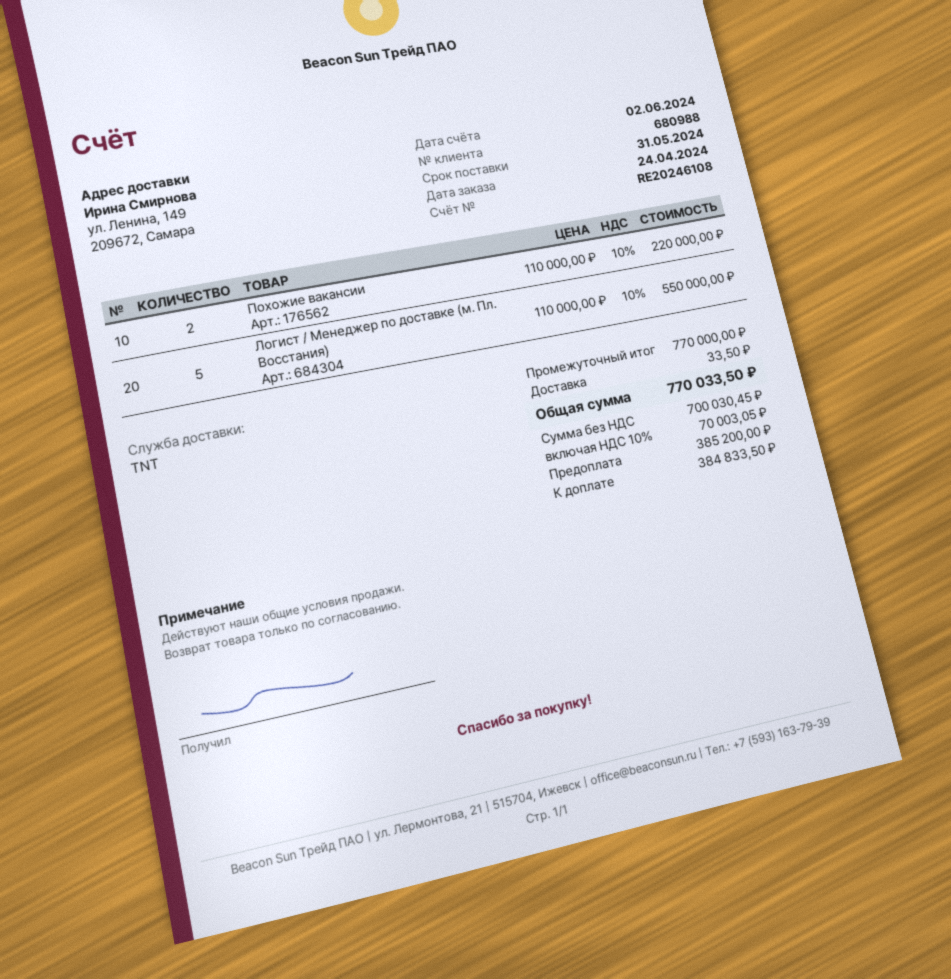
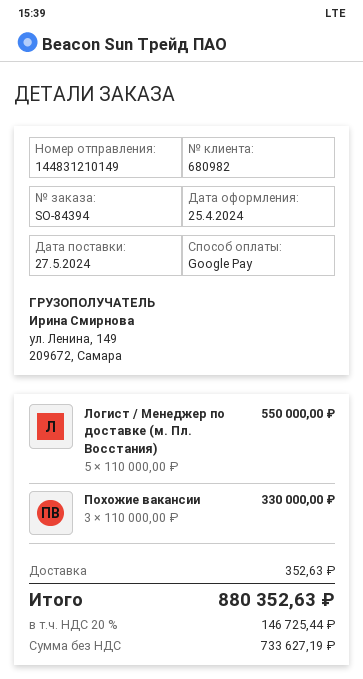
order date: 2024-04-24 -> 2024-04-25
delivery date: 2024-05-31 -> 2024-05-27
customer number: 680988 -> 680982
Похожие вакансии: 2 x 110000.00 = 220000.00 -> 3 x 110000.00 = 330000.00
shipping: 33.50 -> 352.63
net: 700030.45 -> 733627.19
tax: 10% = 70003.05 -> 20% = 146725.44
total: 770033.50 -> 880352.63

